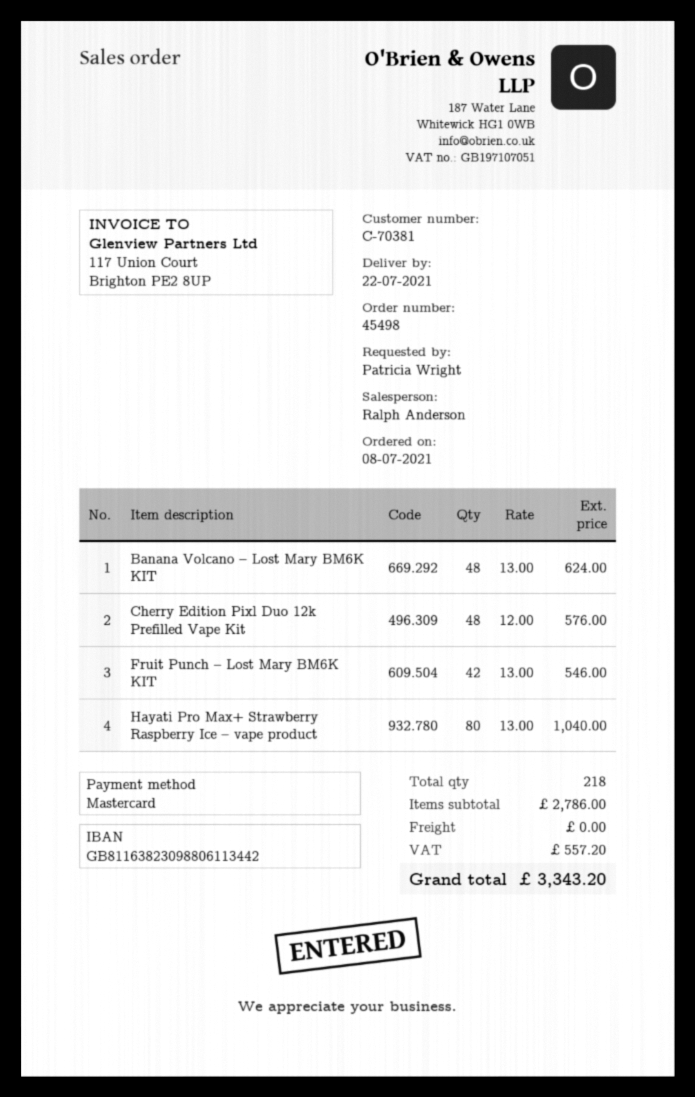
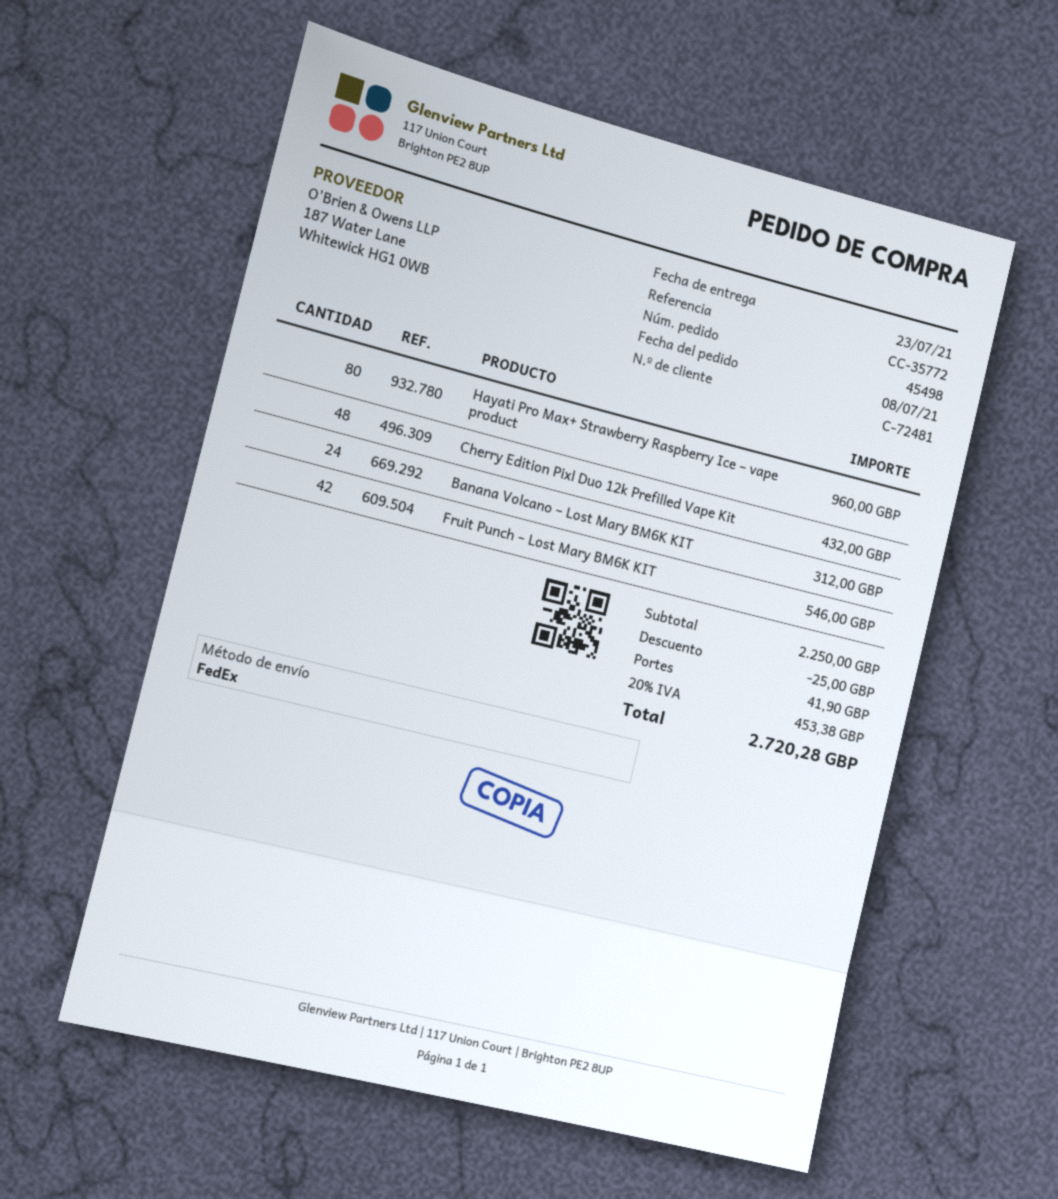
delivery date: 2021-07-22 -> 2021-07-23
customer number: C-70381 -> C-72481
Banana Volcano – Lost Mary BM6K KIT: 48 for 624.00 -> 24 for 312.00
Cherry Edition Pixl Duo 12k Prefilled Vape Kit: 48 for 576.00 -> 48 for 432.00
Hayati Pro Max+ Strawberry Raspberry Ice – vape product: 80 for 1040.00 -> 80 for 960.00
subtotal: 2786.00 -> 2250.00
discount: none -> 25.00
shipping: 0.00 -> 41.90
tax: 557.20 -> 453.38
total: 3343.20 -> 2720.28

